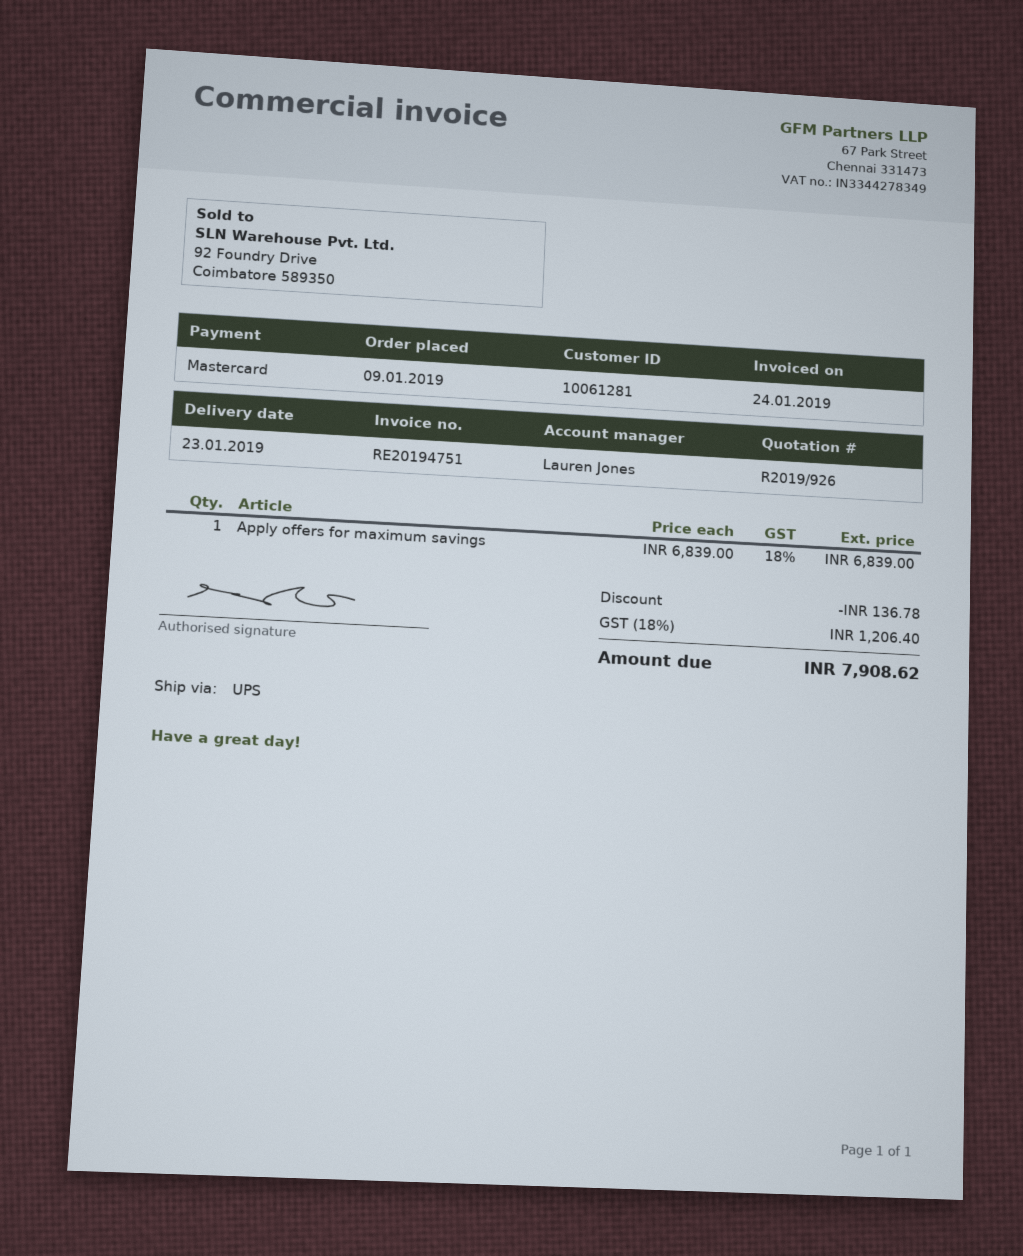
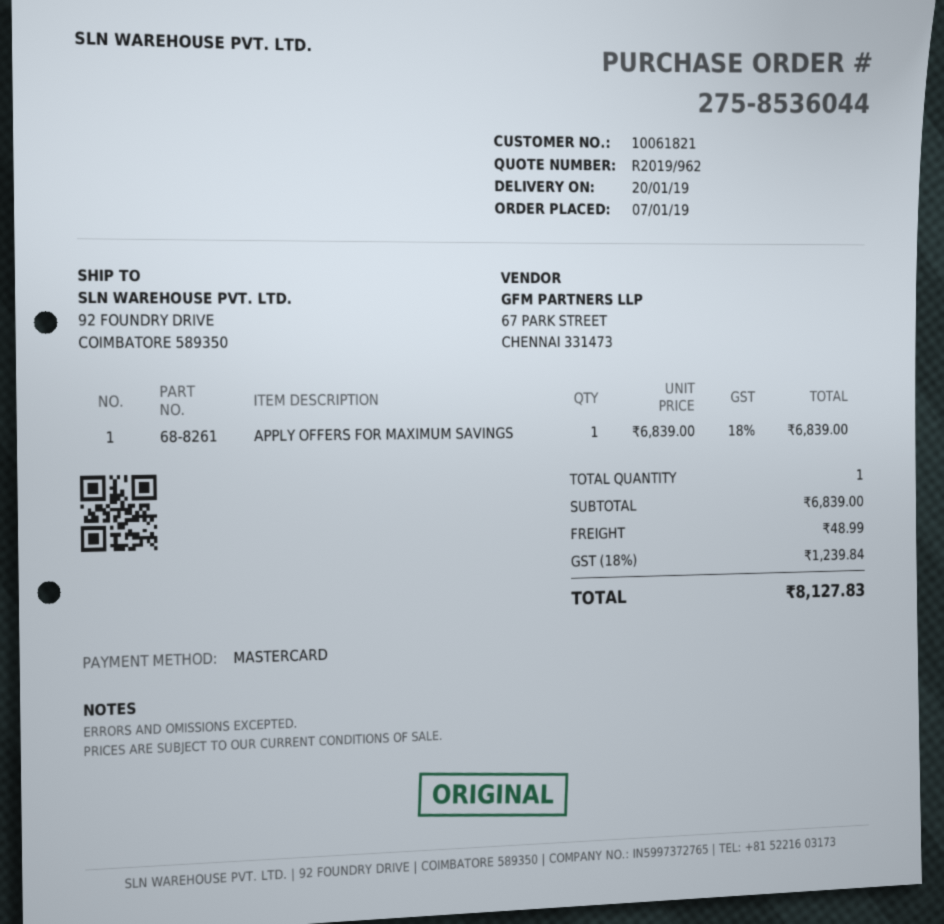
quote number: R2019/926 -> R2019/962
order date: 2019-01-09 -> 2019-01-07
delivery date: 2019-01-23 -> 2019-01-20
customer number: 10061281 -> 10061821
discount: 136.78 -> none
shipping: none -> 48.99
tax: 18% = 1206.40 -> 18% = 1239.84
total: 7908.62 -> 8127.83

